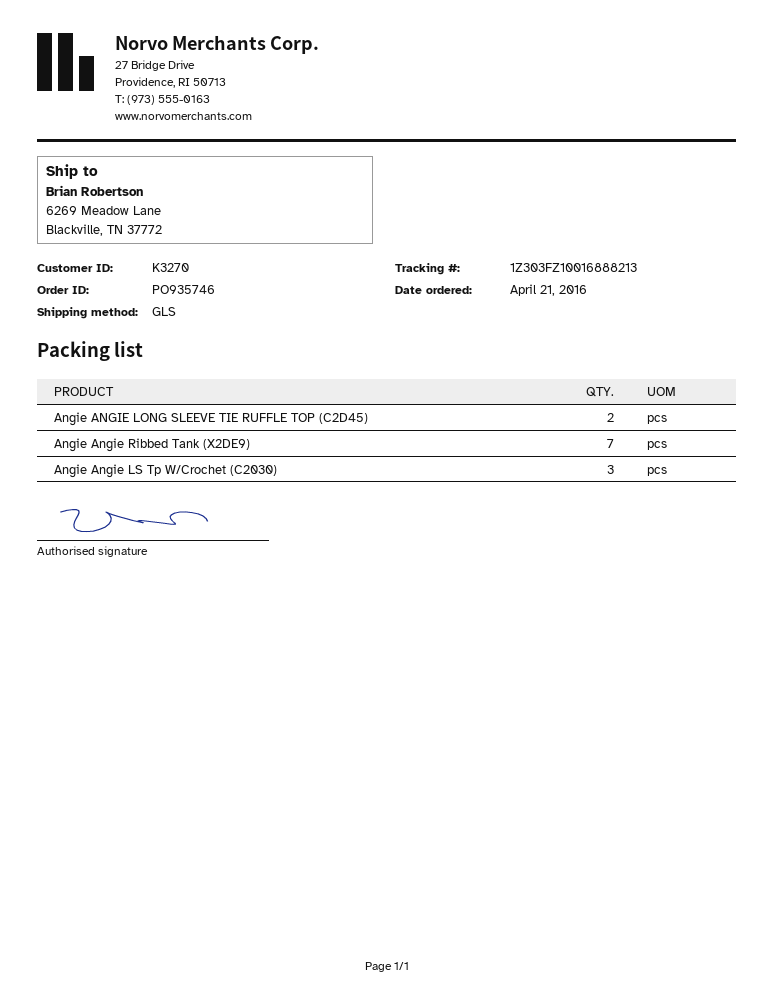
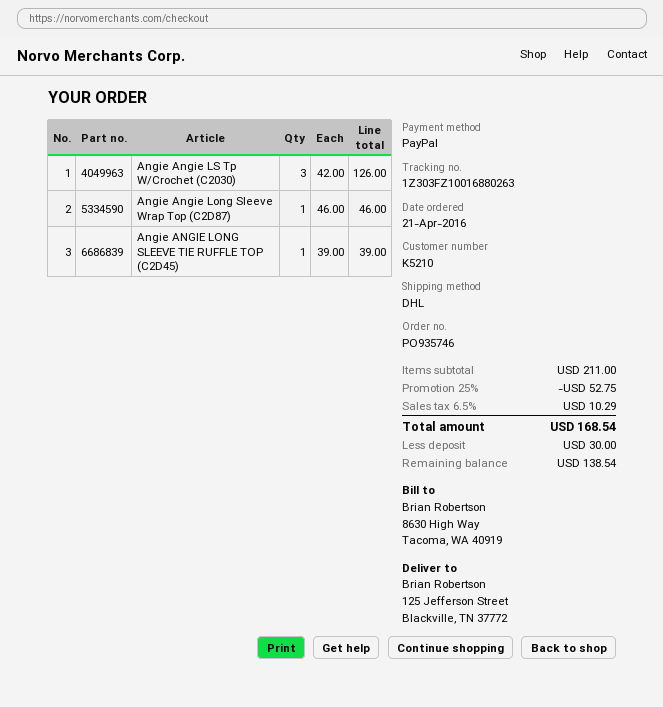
customer number: K3270 -> K5210
shipping method: GLS -> DHL
tracking number: 1Z303FZ10016888213 -> 1Z303FZ10016880263
ship to: 6269 Meadow Lane, Blackville, TN 37772 -> 125 Jefferson Street, Blackville, TN 37772
Angie ANGIE LONG SLEEVE TIE RUFFLE TOP (C2D45): 2 -> 1
Angie Angie Ribbed Tank (X2DE9): 7 -> none
Angie Angie Long Sleeve Wrap Top (C2D87): none -> 1

